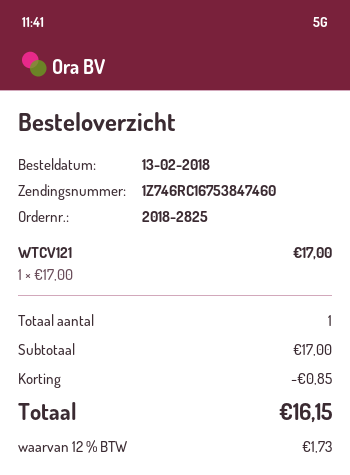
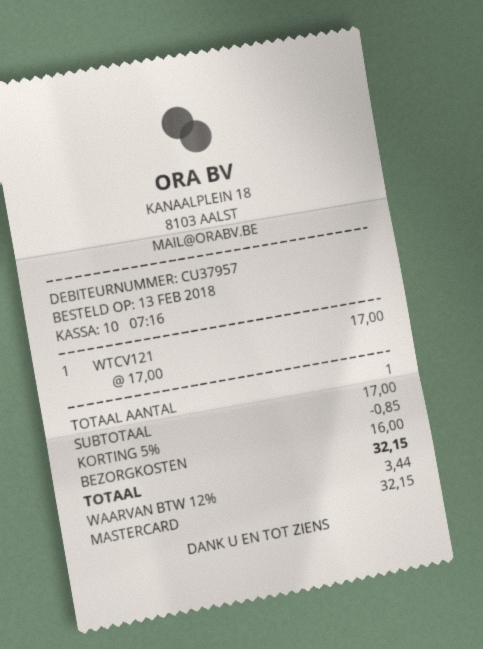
shipping: none -> 16.00
tax: 12% = 1.73 -> 12% = 3.44
total: 16.15 -> 32.15

